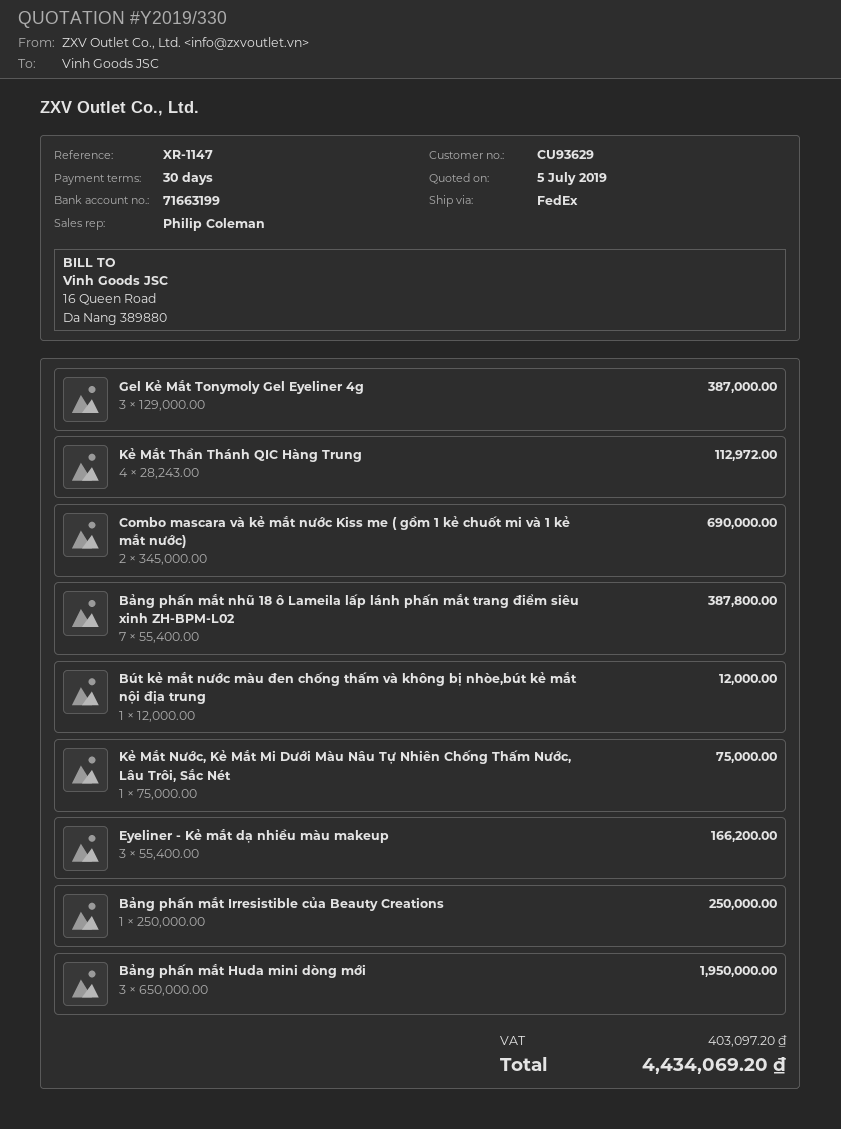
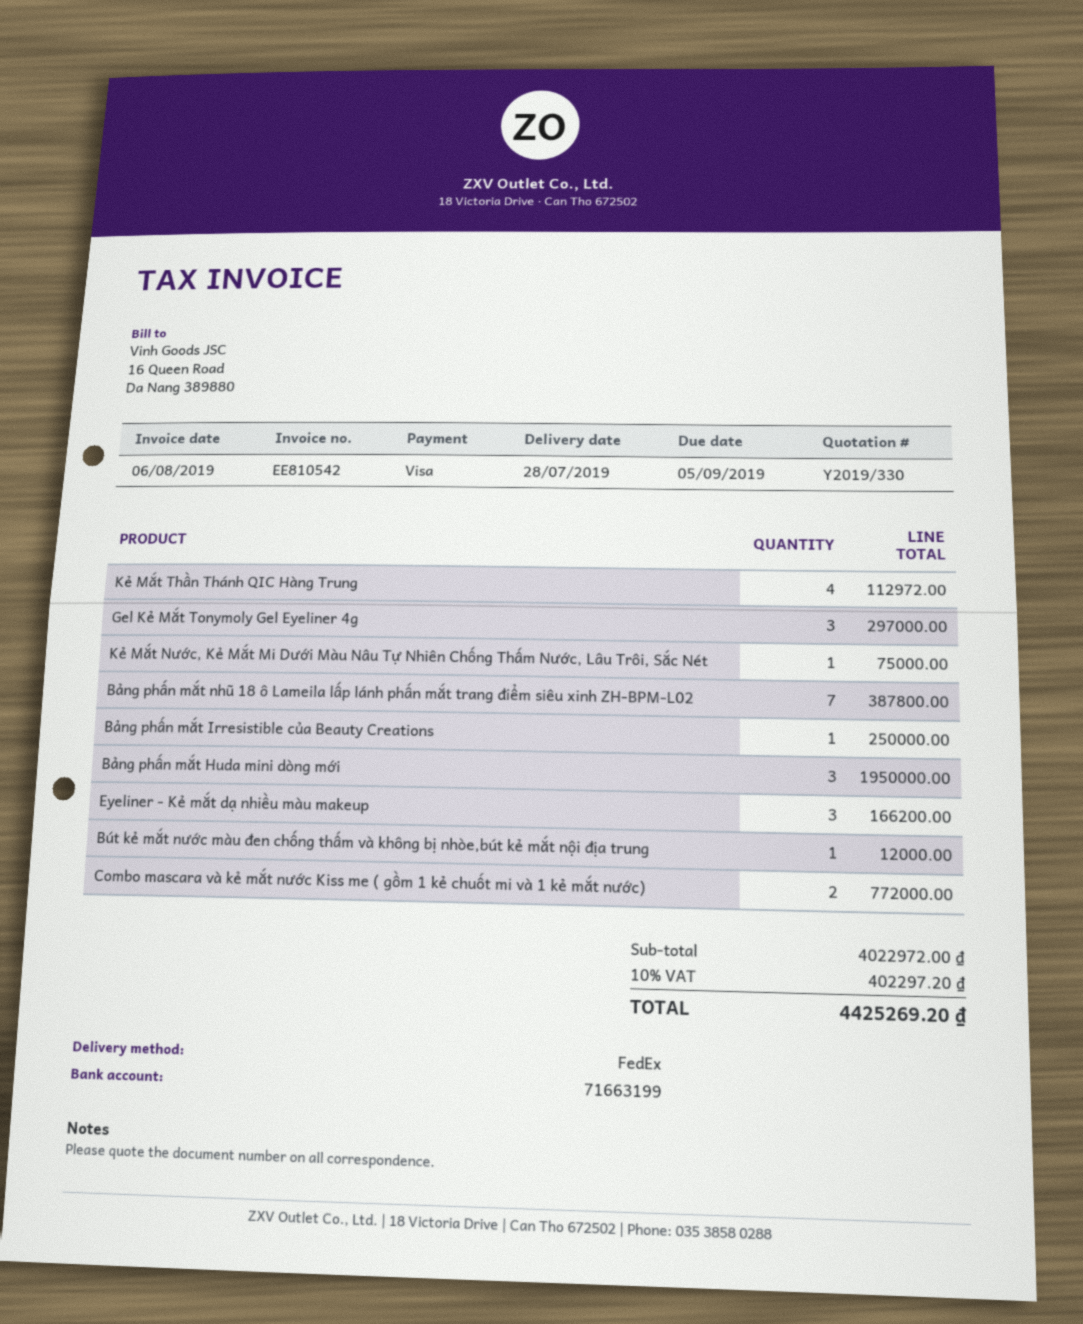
Gel Kẻ Mắt Tonymoly Gel Eyeliner 4g: 3 for 387000.00 -> 3 for 297000.00
Combo mascara và kẻ mắt nước Kiss me ( gồm 1 kẻ chuốt mi và 1 kẻ mắt nước): 2 for 690000.00 -> 2 for 772000.00
tax: 403097.20 -> 402297.20
total: 4434069.20 -> 4425269.20

